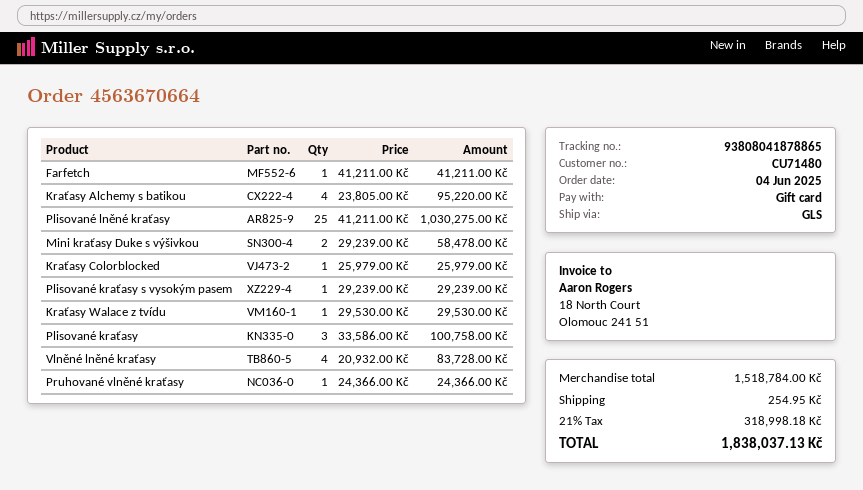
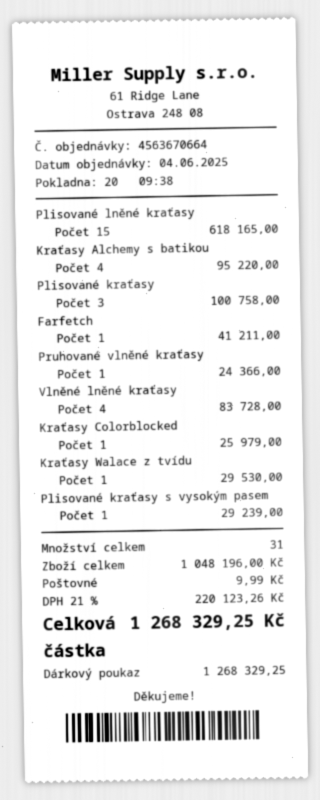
Plisované lněné kraťasy: 25 for 1030275.00 -> 15 for 618165.00
Mini kraťasy Duke s výšivkou: 2 for 58478.00 -> none
subtotal: 1518784.00 -> 1048196.00
shipping: 254.95 -> 9.99
tax: 21% = 318998.18 -> 21% = 220123.26
total: 1838037.13 -> 1268329.25

